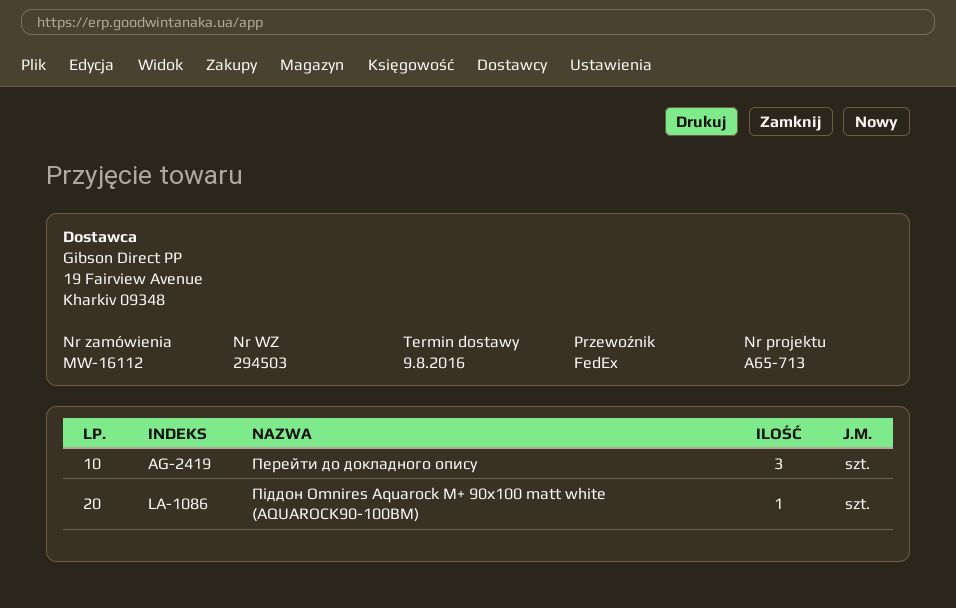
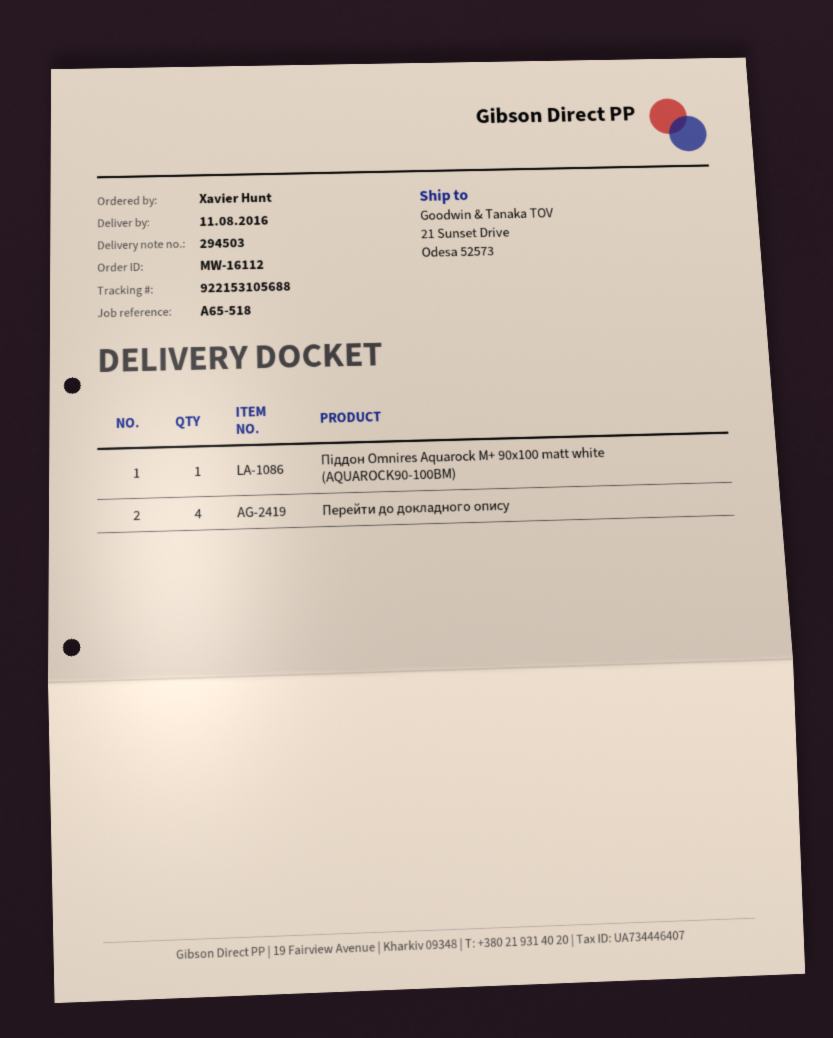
delivery date: 2016-08-09 -> 2016-08-11
reference: A65-713 -> A65-518
Перейти до докладного опису: 3 -> 4

